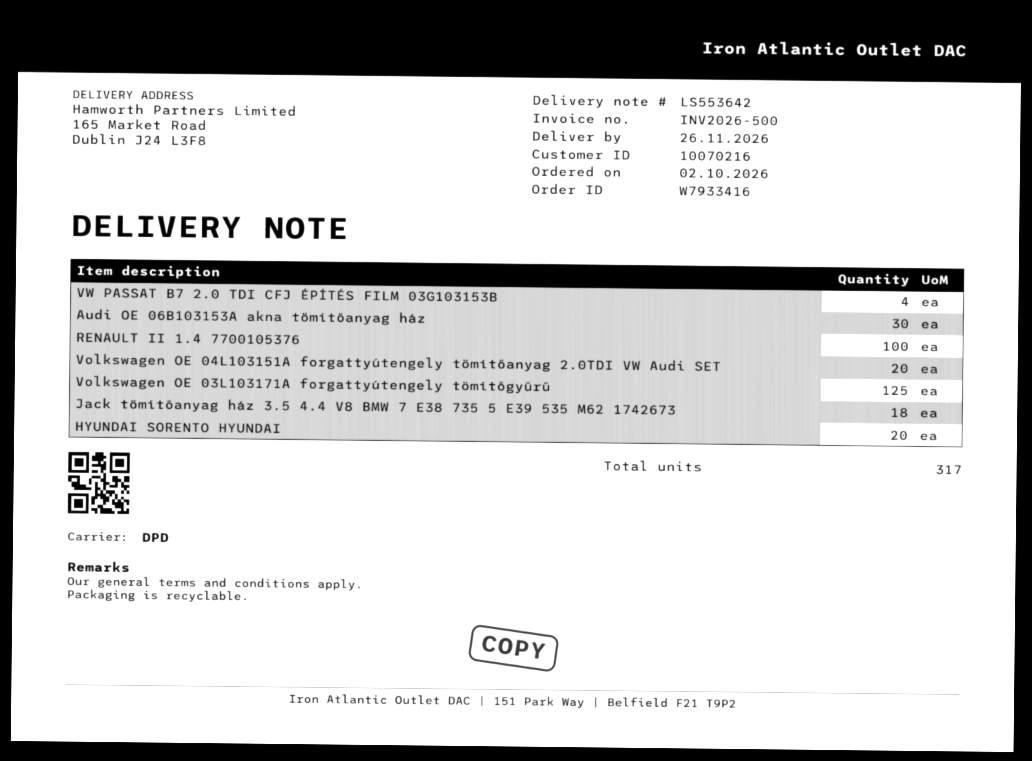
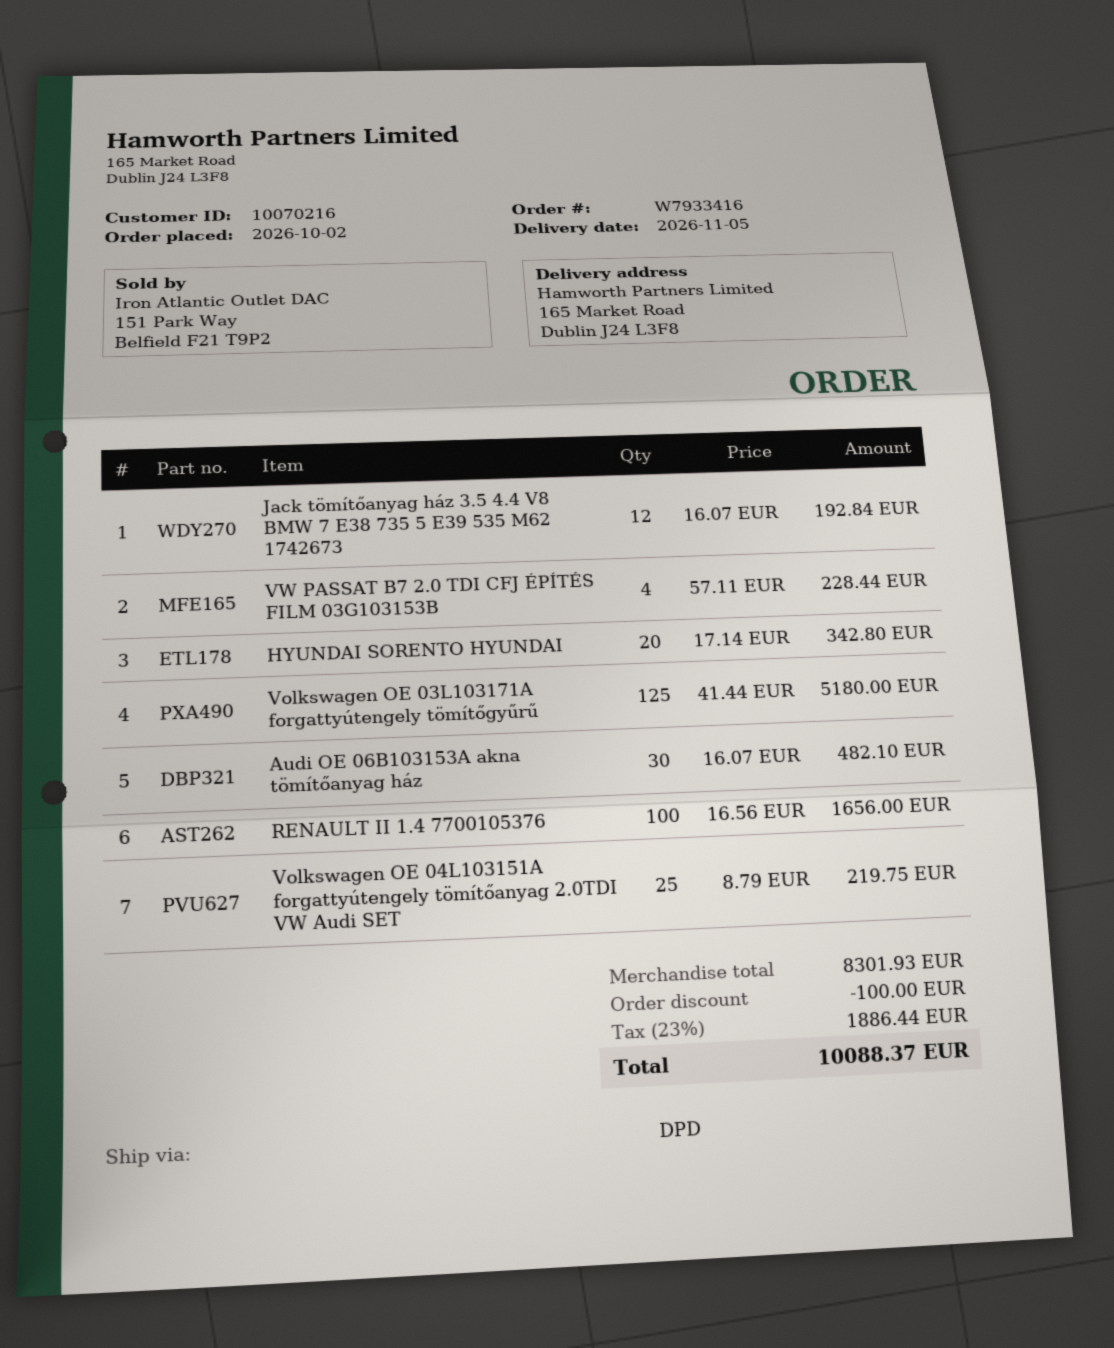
delivery date: 2026-11-26 -> 2026-11-05
Volkswagen OE 04L103151A forgattyútengely tömítőanyag 2.0TDI VW Audi SET: 20 -> 25
Jack tömítőanyag ház 3.5 4.4 V8 BMW 7 E38 735 5 E39 535 M62 1742673: 18 -> 12

